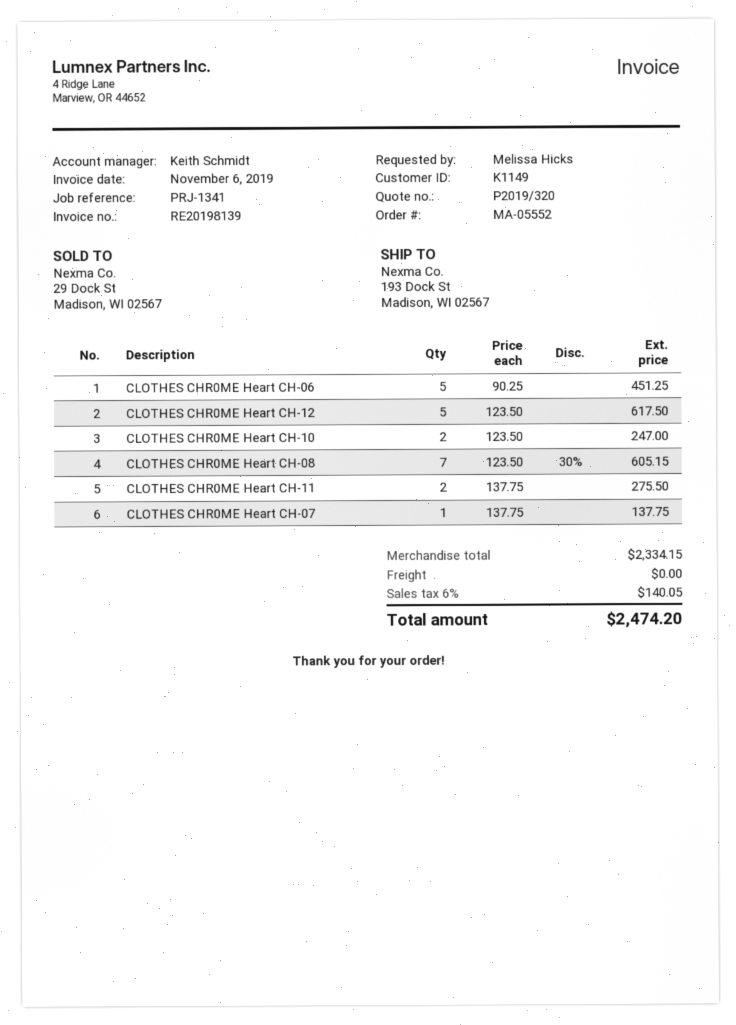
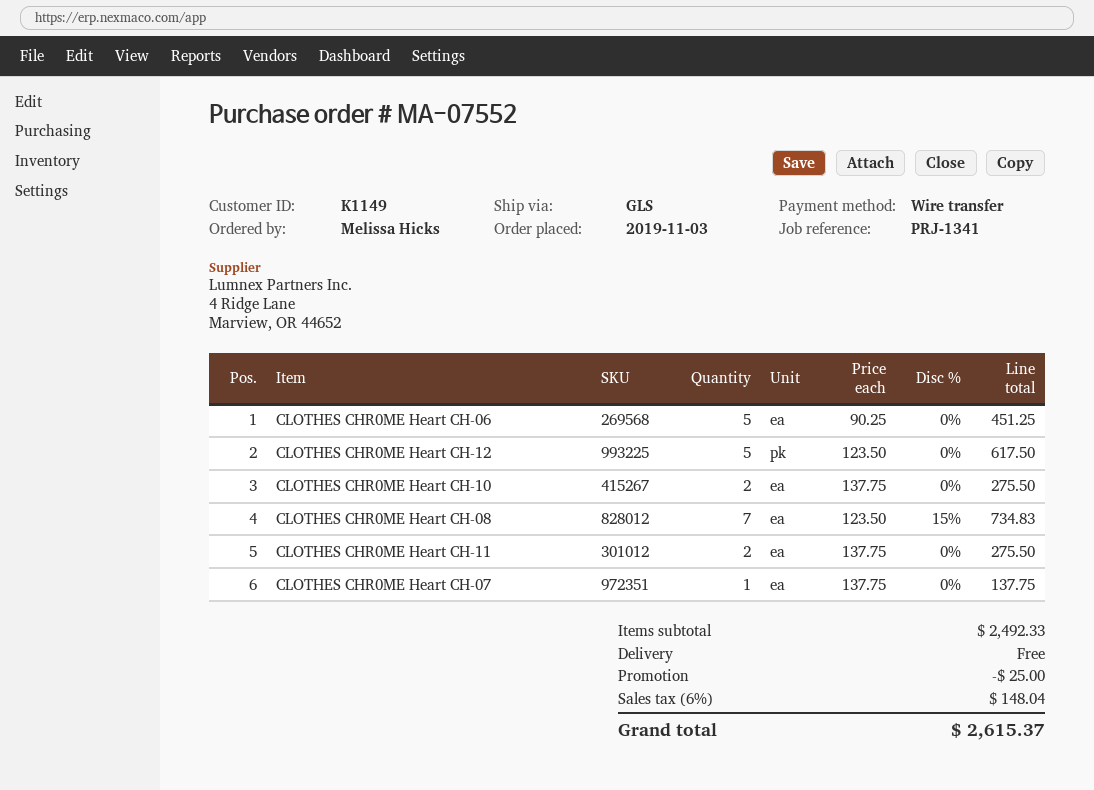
order number: MA-05552 -> MA-07552
CLOTHES CHR0ME Heart CH-10: 2 x 123.50 = 247.00 -> 2 x 137.75 = 275.50
CLOTHES CHR0ME Heart CH-08: 7 x 123.50 - 30% = 605.15 -> 7 x 123.50 - 15% = 734.83
subtotal: 2334.15 -> 2492.33
discount: none -> 25.00
tax: 6% = 140.05 -> 6% = 148.04
total: 2474.20 -> 2615.37

